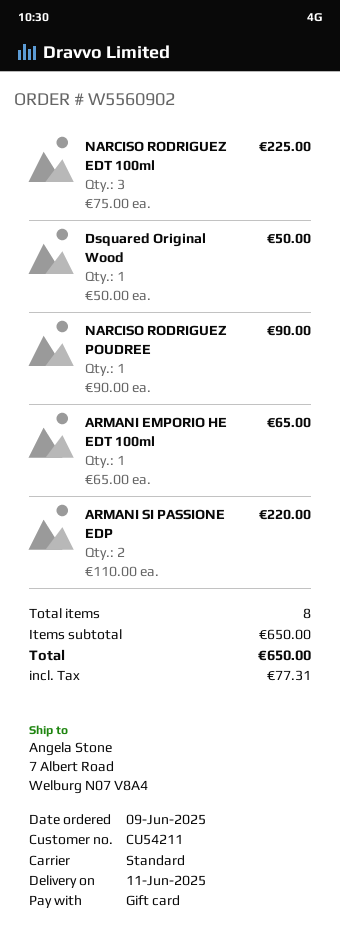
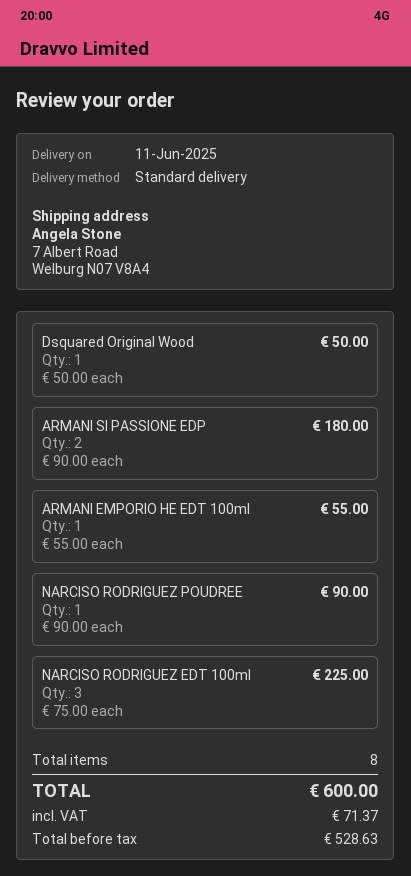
ARMANI EMPORIO HE EDT 100ml: 1 x 65.00 = 65.00 -> 1 x 55.00 = 55.00
ARMANI SI PASSIONE EDP: 2 x 110.00 = 220.00 -> 2 x 90.00 = 180.00
tax: 77.31 -> 71.37
total: 650.00 -> 600.00

